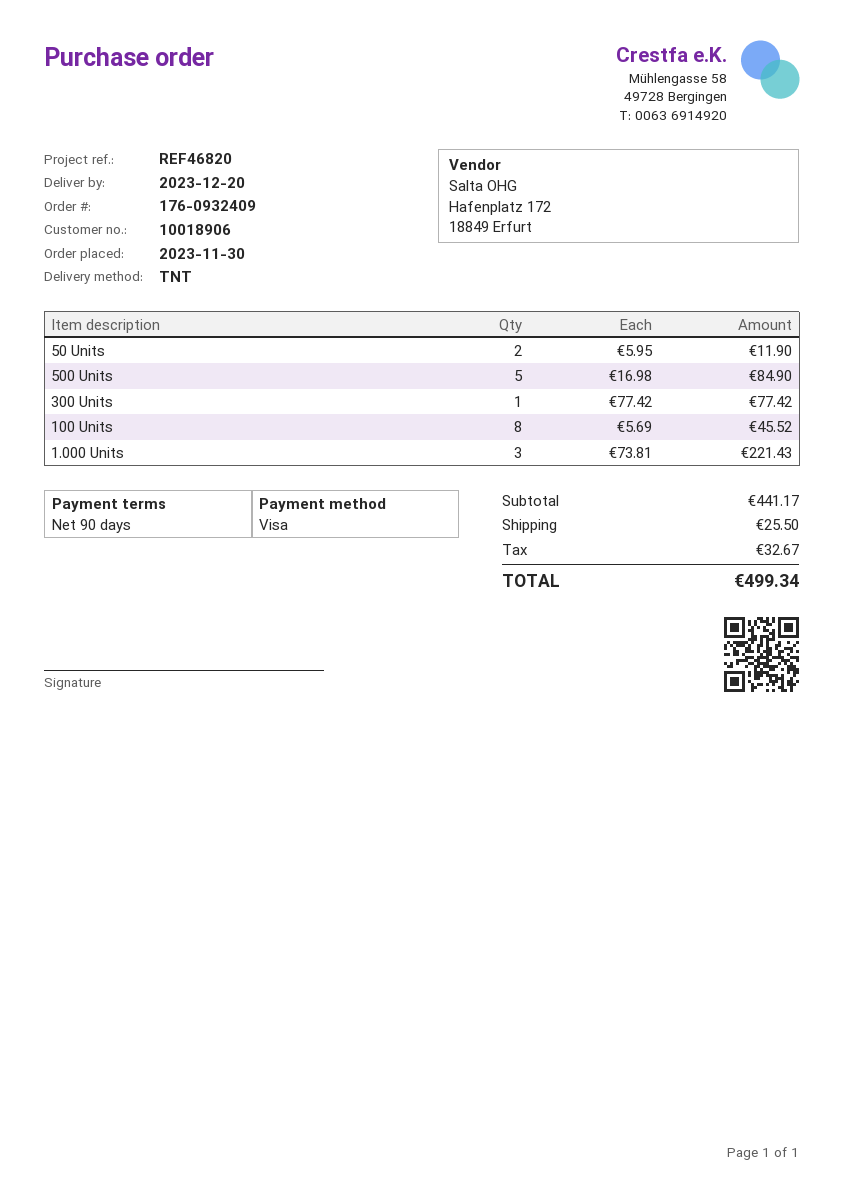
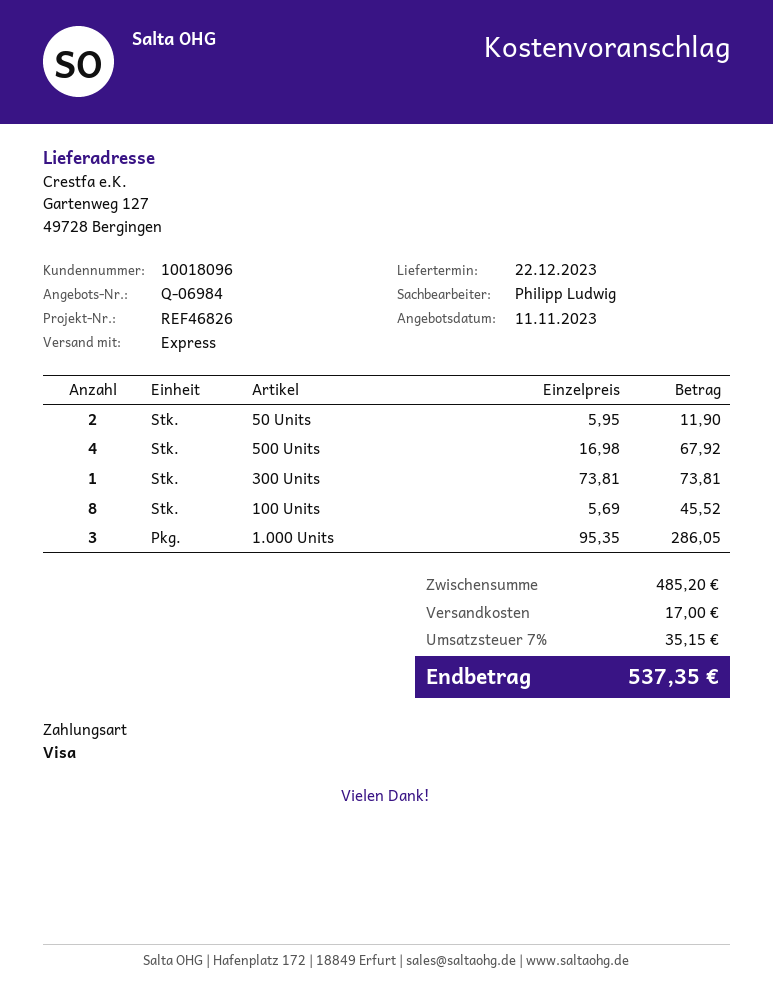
delivery date: 2023-12-20 -> 2023-12-22
customer number: 10018906 -> 10018096
reference: REF46820 -> REF46826
shipping method: TNT -> express
500 Units: 5 x 16.98 = 84.90 -> 4 x 16.98 = 67.92
300 Units: 1 x 77.42 = 77.42 -> 1 x 73.81 = 73.81
1.000 Units: 3 x 73.81 = 221.43 -> 3 x 95.35 = 286.05
subtotal: 441.17 -> 485.20
shipping: 25.50 -> 17.00
tax: 32.67 -> 35.15
total: 499.34 -> 537.35

